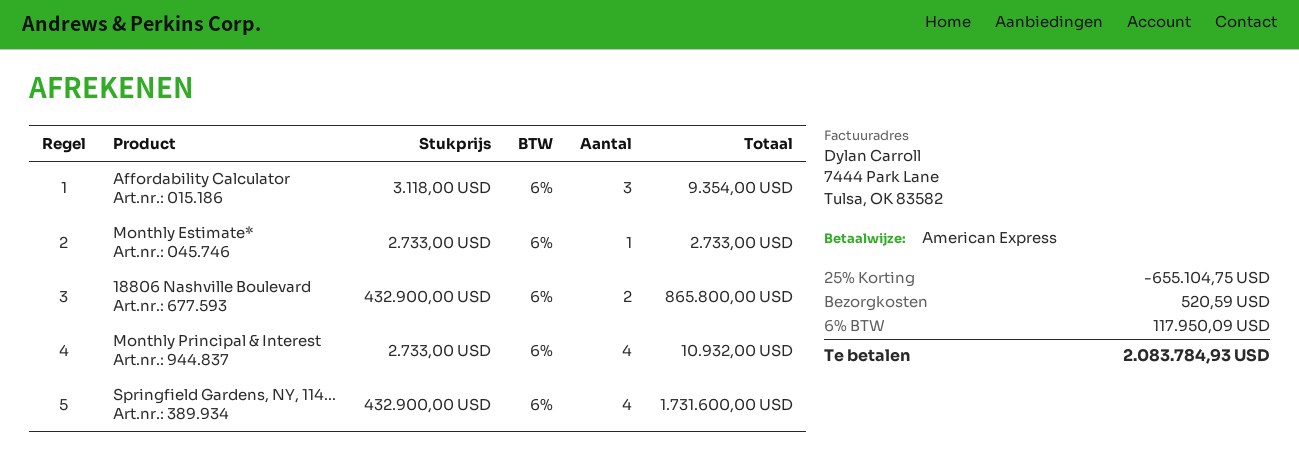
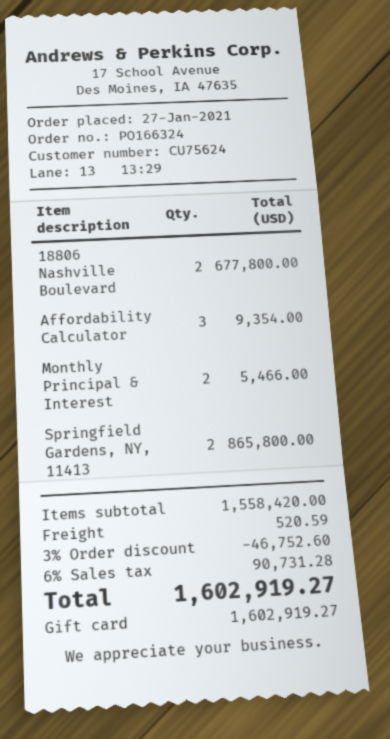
payment method: American Express -> gift card
Monthly Estimate*: 1 for 2733.00 -> none
18806 Nashville Boulevard: 2 for 865800.00 -> 2 for 677800.00
Monthly Principal & Interest: 4 for 10932.00 -> 2 for 5466.00
Springfield Gardens, NY, 114...: 4 for 1731600.00 -> 2 for 865800.00
discount: 25% = 655104.75 -> 3% = 46752.60
tax: 6% = 117950.09 -> 6% = 90731.28
total: 2083784.93 -> 1602919.27

